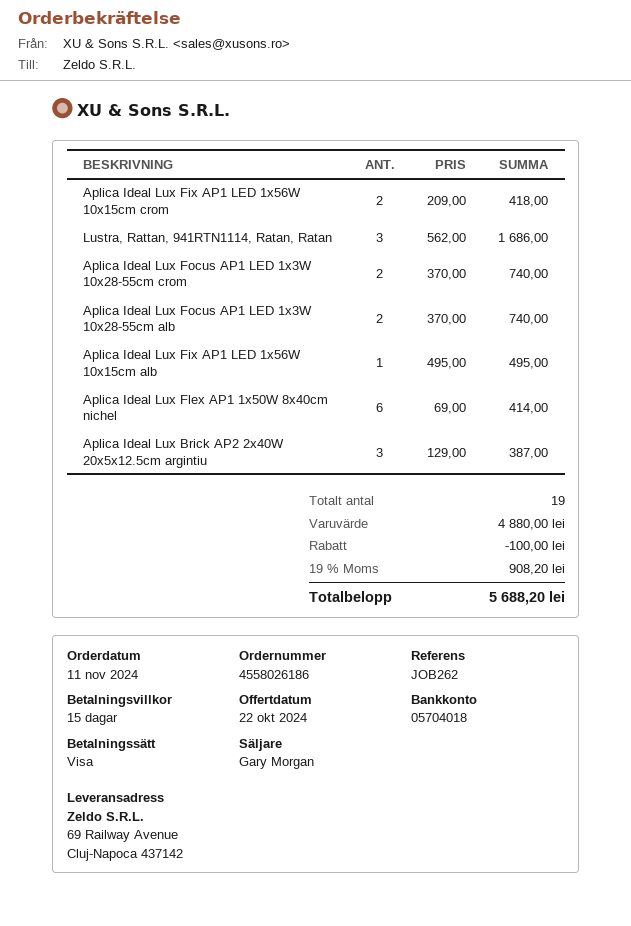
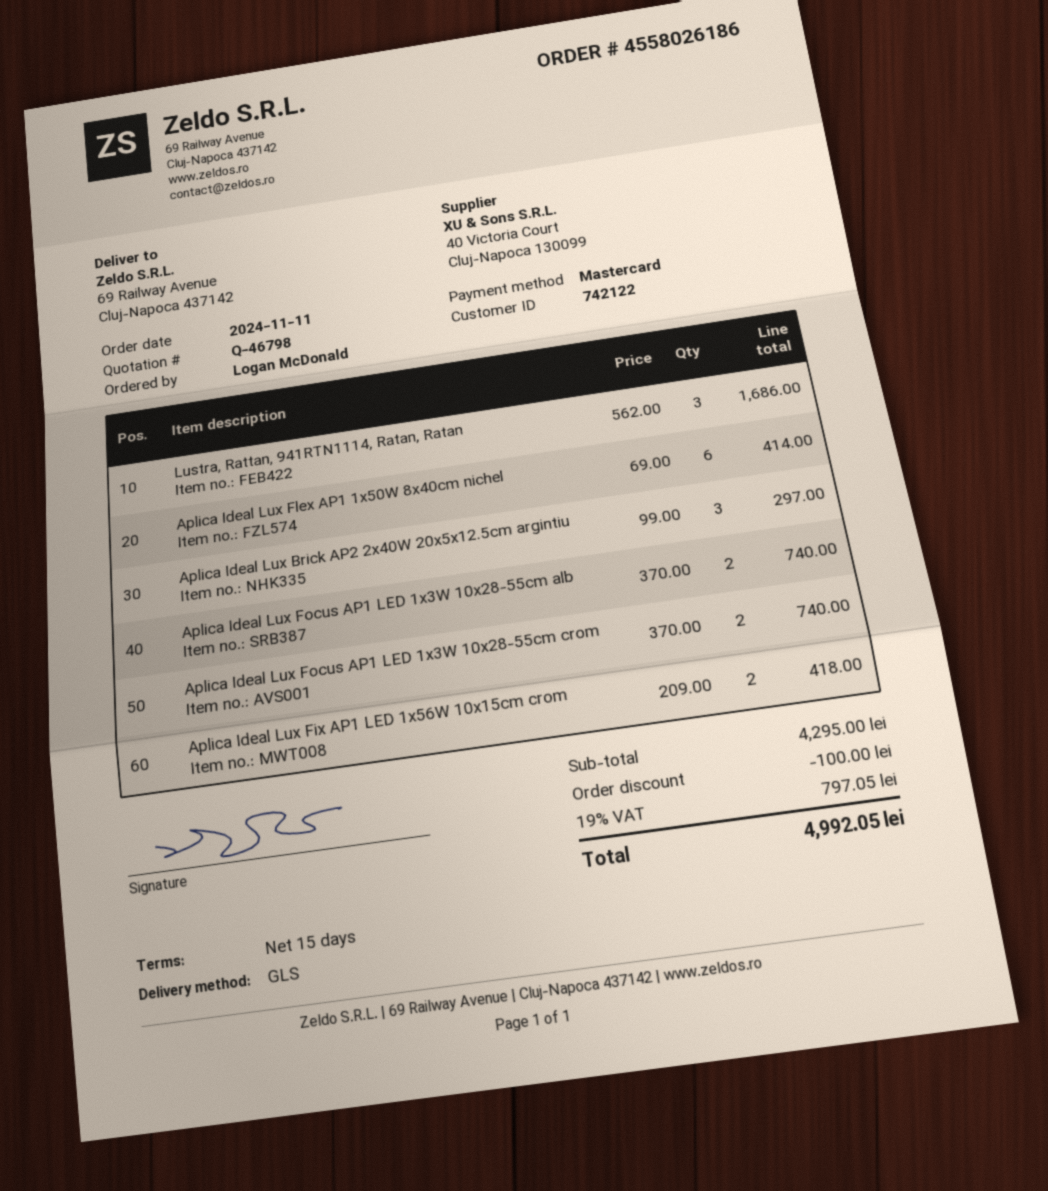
payment method: Visa -> Mastercard
Aplica Ideal Lux Fix AP1 LED 1x56W 10x15cm alb: 1 x 495.00 = 495.00 -> none
Aplica Ideal Lux Brick AP2 2x40W 20x5x12.5cm argintiu: 3 x 129.00 = 387.00 -> 3 x 99.00 = 297.00
subtotal: 4880.00 -> 4295.00
tax: 19% = 908.20 -> 19% = 797.05
total: 5688.20 -> 4992.05

